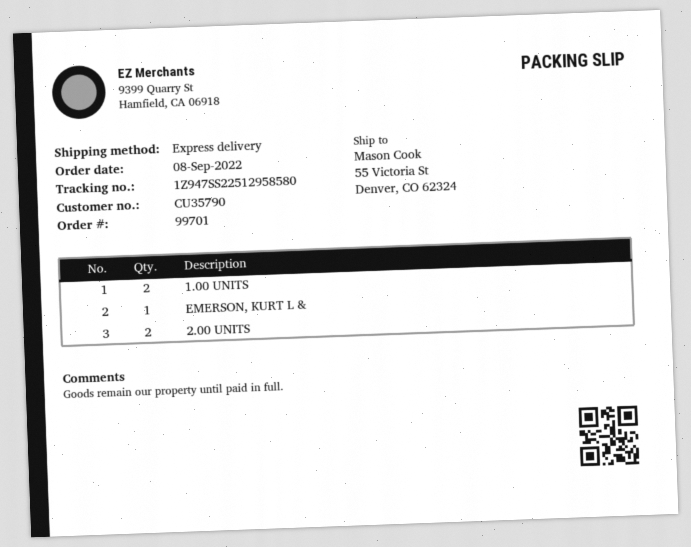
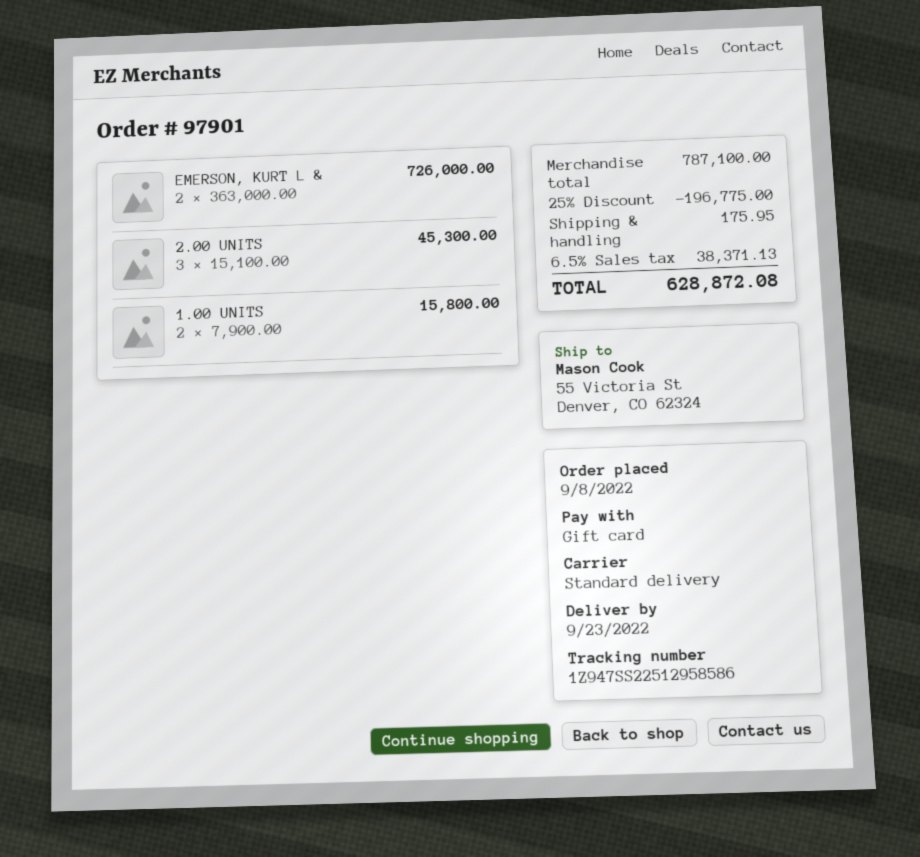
order number: 99701 -> 97901
shipping method: express -> standard
tracking number: 1Z947SS22512958580 -> 1Z947SS22512958586
EMERSON, KURT L &: 1 -> 2
2.00 UNITS: 2 -> 3

